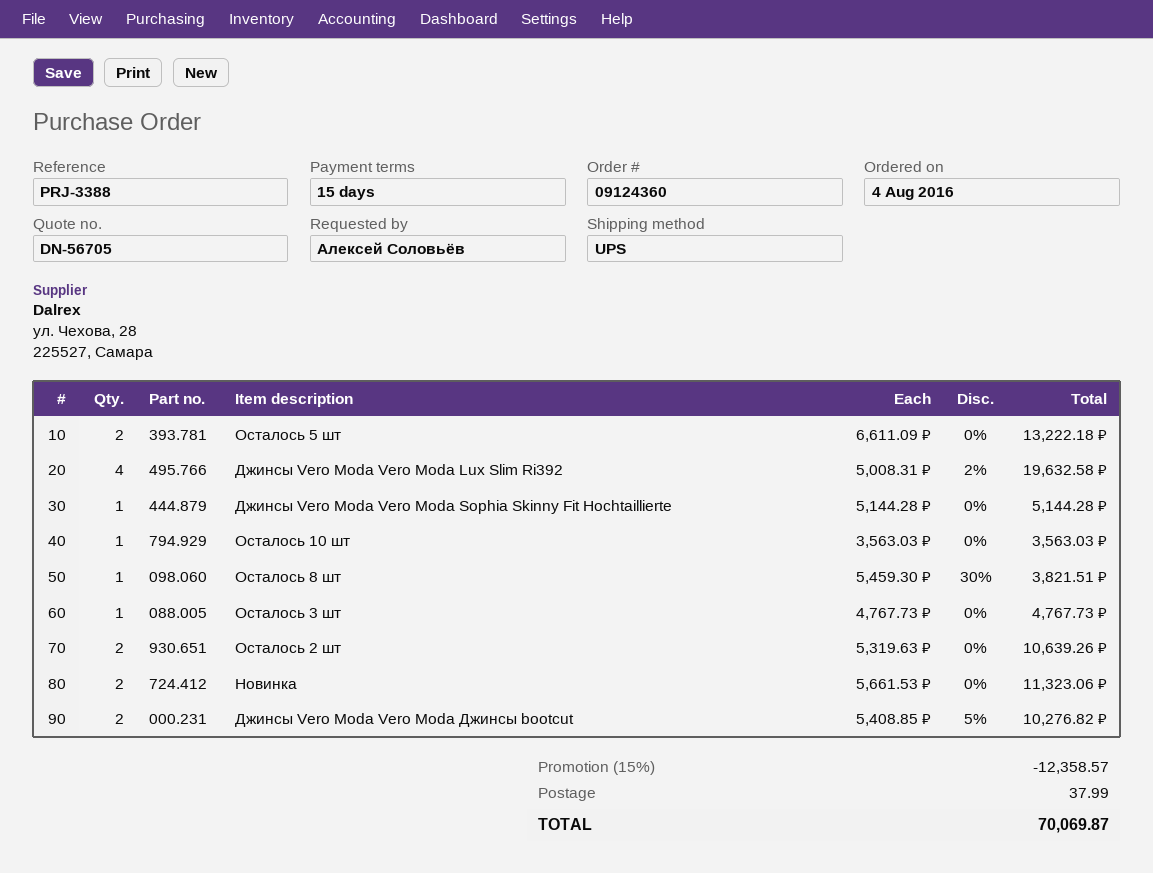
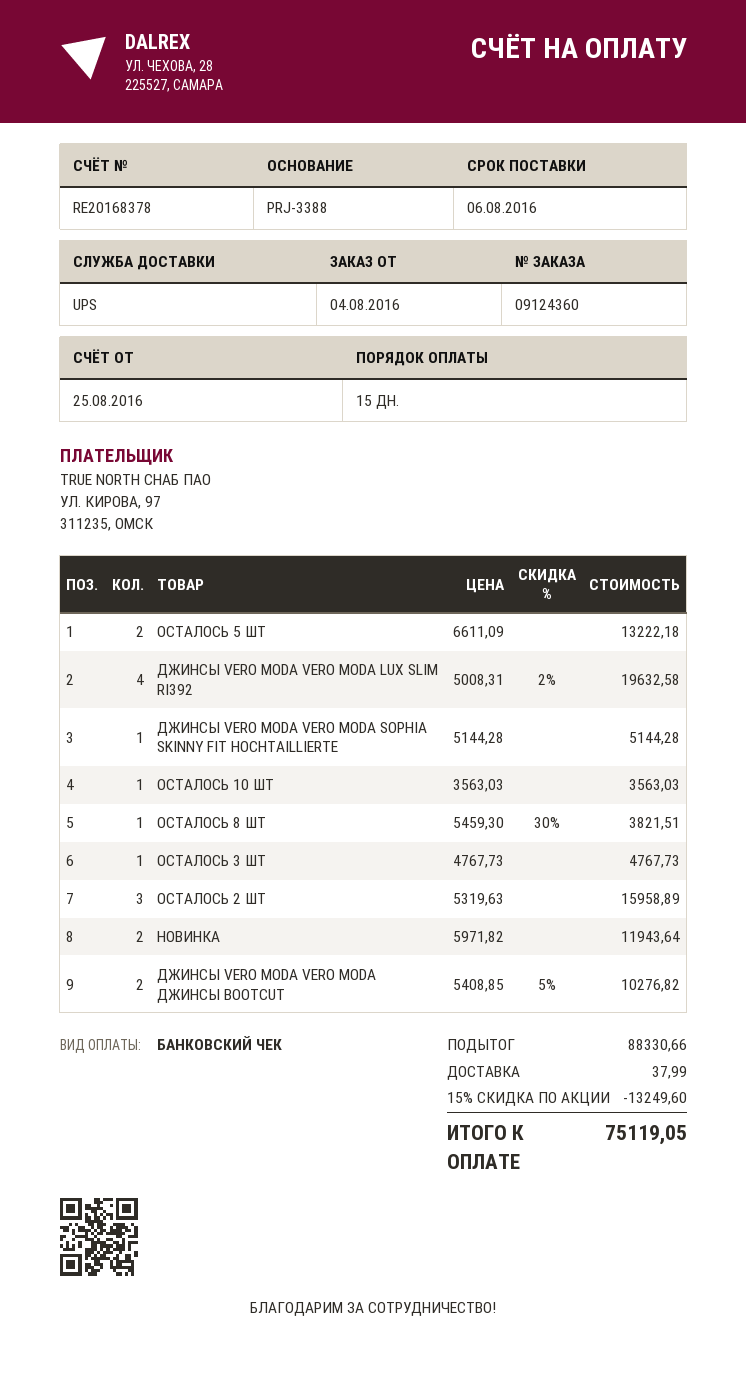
Осталось 2 шт: 2 x 5319.63 = 10639.26 -> 3 x 5319.63 = 15958.89
Новинка: 2 x 5661.53 = 11323.06 -> 2 x 5971.82 = 11943.64
discount: 15% = 12358.57 -> 15% = 13249.60
total: 70069.87 -> 75119.05

